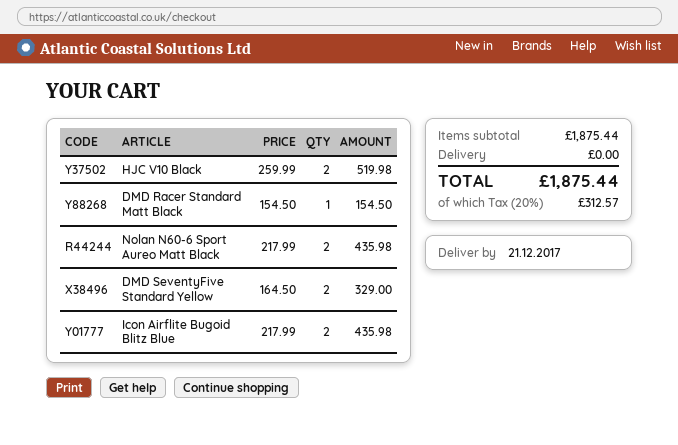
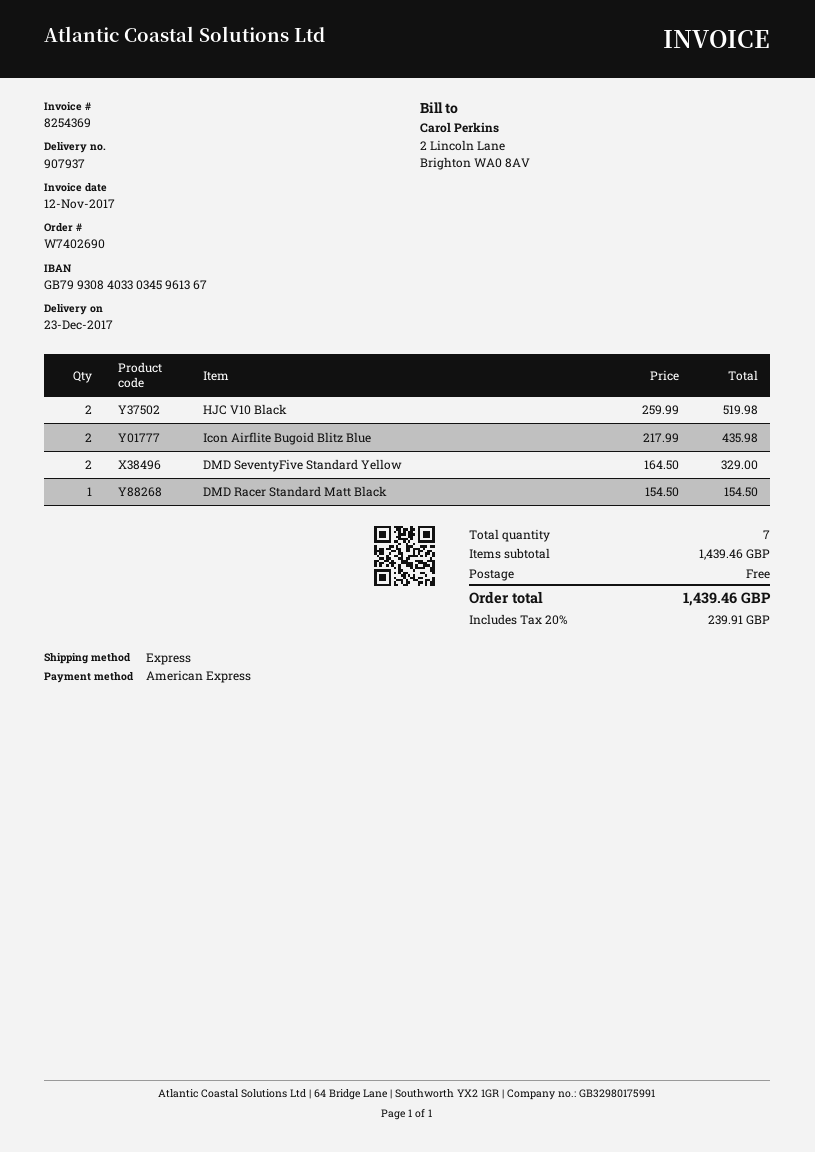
delivery date: 2017-12-21 -> 2017-12-23
Nolan N60-6 Sport Aureo Matt Black: 2 x 217.99 = 435.98 -> none
subtotal: 1875.44 -> 1439.46
tax: 20% = 312.57 -> 20% = 239.91
total: 1875.44 -> 1439.46

